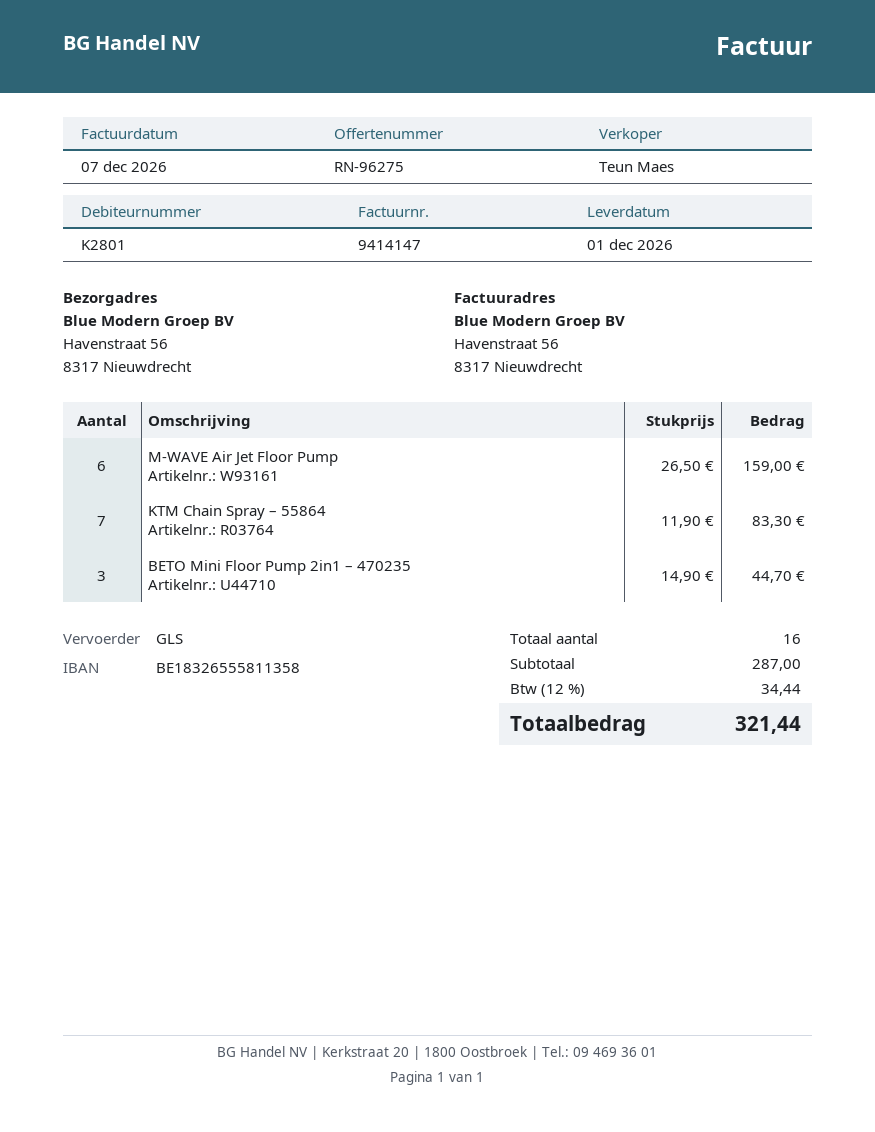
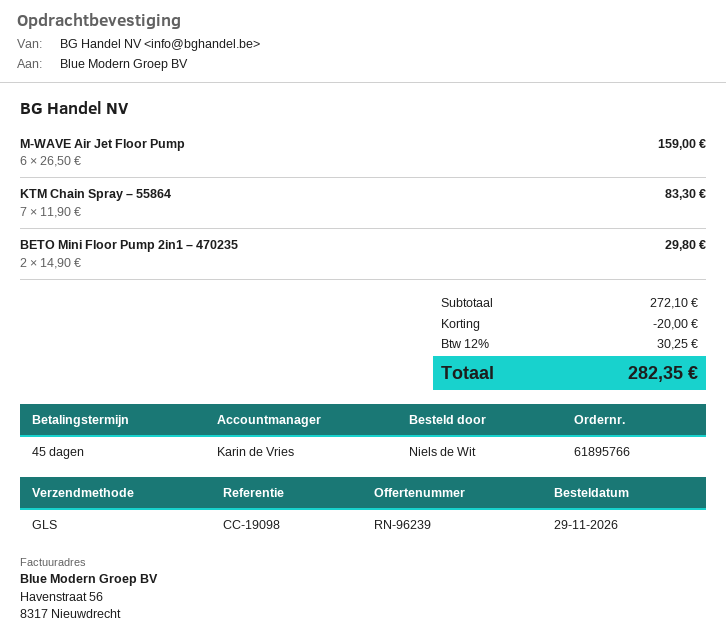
quote number: RN-96275 -> RN-96239
sales rep: Teun Maes -> Karin de Vries
BETO Mini Floor Pump 2in1 – 470235: 3 x 14.90 = 44.70 -> 2 x 14.90 = 29.80
subtotal: 287.00 -> 272.10
discount: none -> 20.00
tax: 12% = 34.44 -> 12% = 30.25
total: 321.44 -> 282.35

